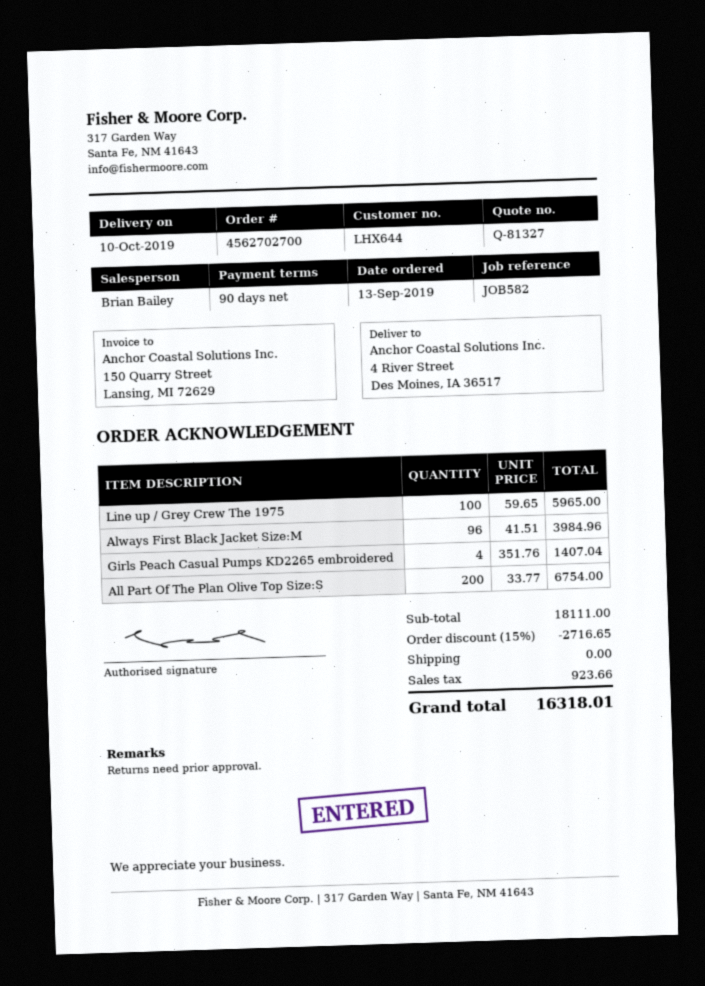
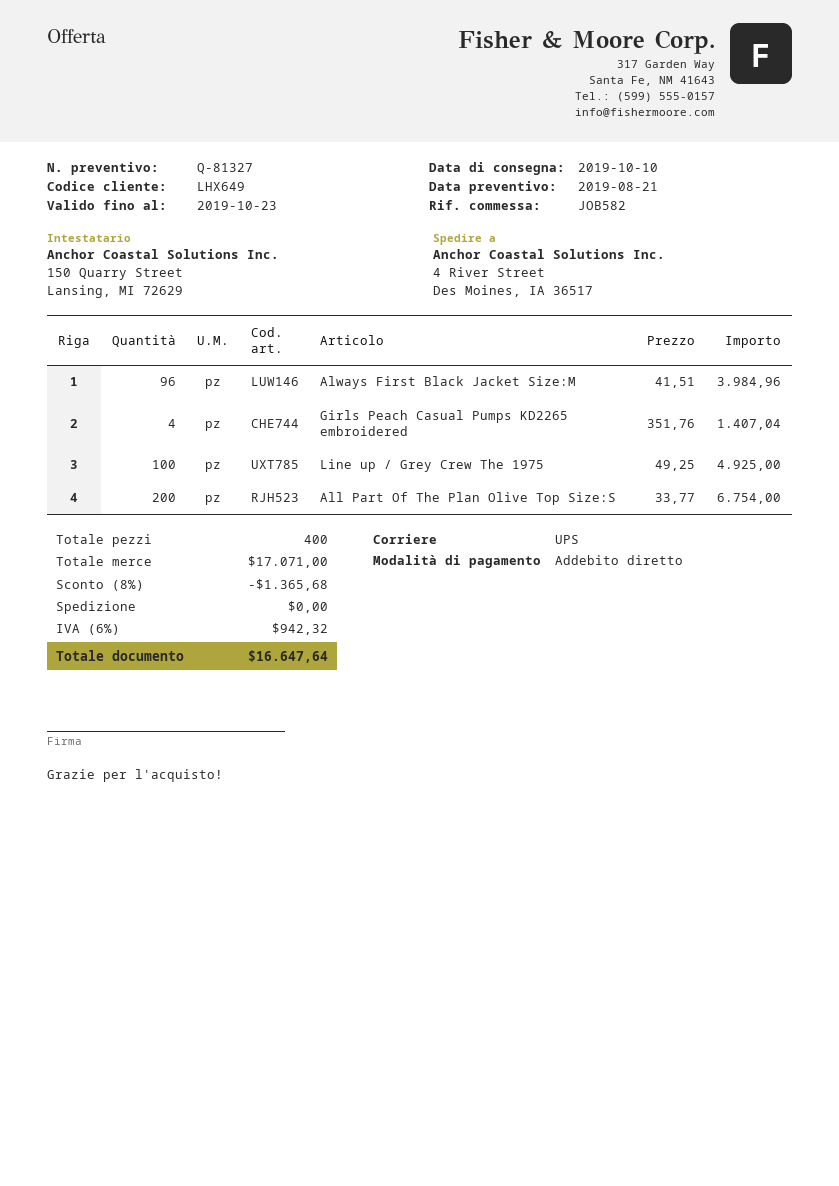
customer number: LHX644 -> LHX649
Line up / Grey Crew The 1975: 100 x 59.65 = 5965.00 -> 100 x 49.25 = 4925.00
subtotal: 18111.00 -> 17071.00
discount: 15% = 2716.65 -> 8% = 1365.68
tax: 923.66 -> 942.32
total: 16318.01 -> 16647.64

